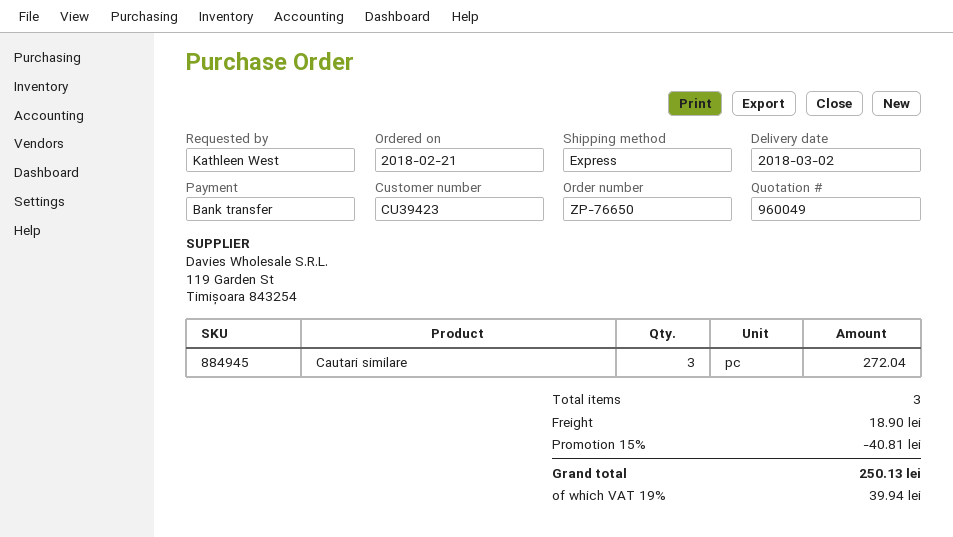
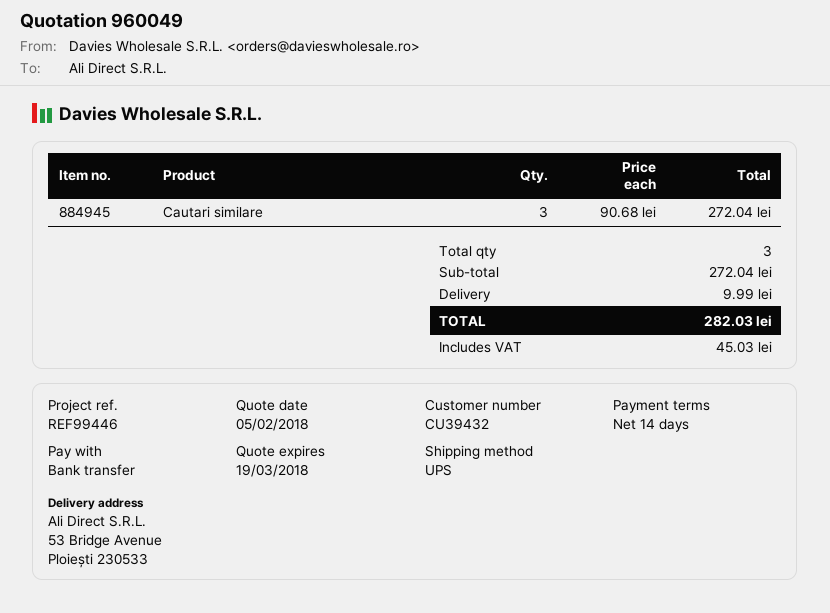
customer number: CU39423 -> CU39432
shipping method: express -> UPS
discount: 15% = 40.81 -> none
shipping: 18.90 -> 9.99
tax: 39.94 -> 45.03
total: 250.13 -> 282.03

